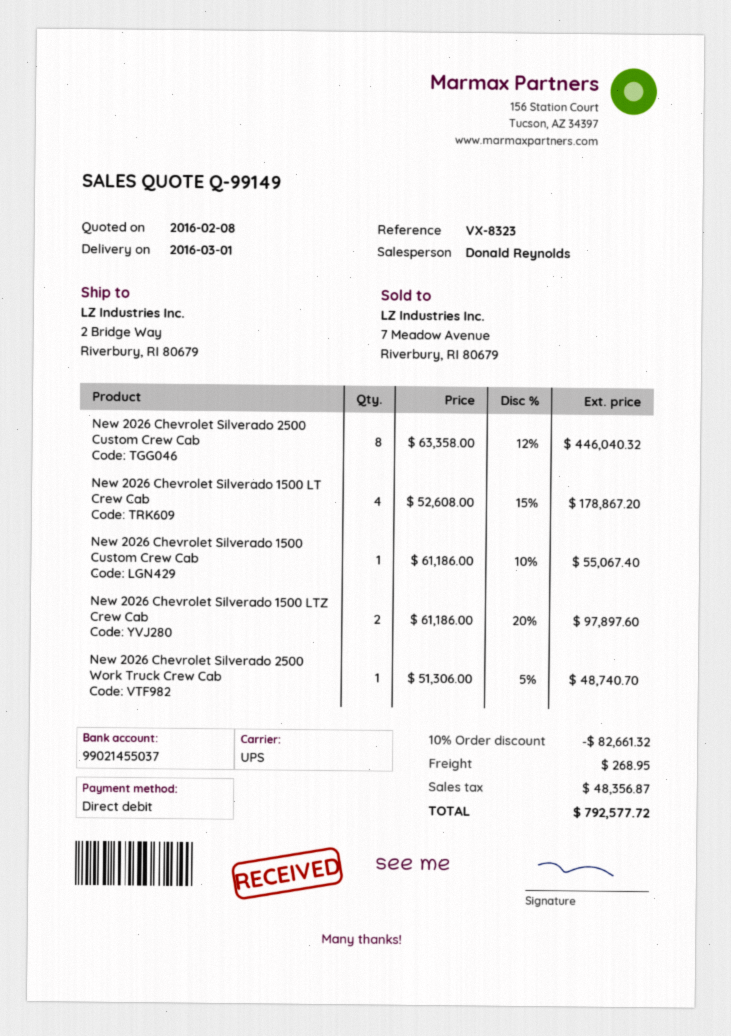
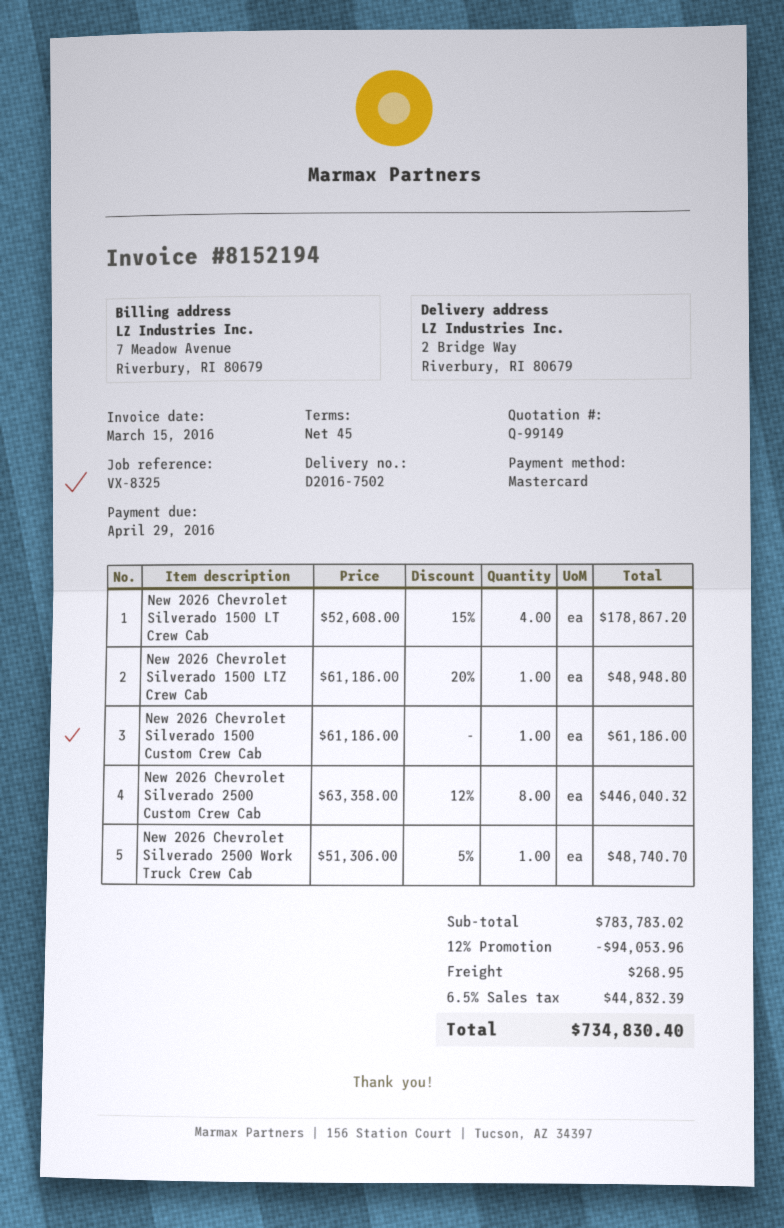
reference: VX-8323 -> VX-8325
payment method: direct debit -> Mastercard
New 2026 Chevrolet Silverado 1500 Custom Crew Cab: 1 x 61186.00 - 10% = 55067.40 -> 1 x 61186.00 = 61186.00
New 2026 Chevrolet Silverado 1500 LTZ Crew Cab: 2 x 61186.00 - 20% = 97897.60 -> 1 x 61186.00 - 20% = 48948.80
discount: 10% = 82661.32 -> 12% = 94053.96
tax: 48356.87 -> 44832.39
total: 792577.72 -> 734830.40

